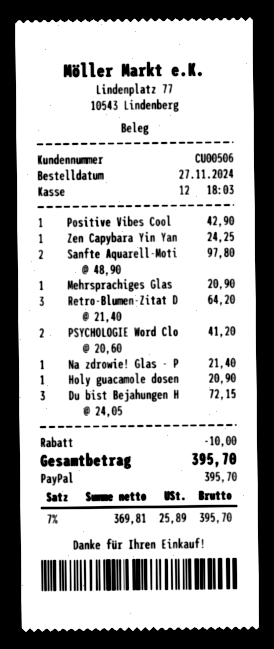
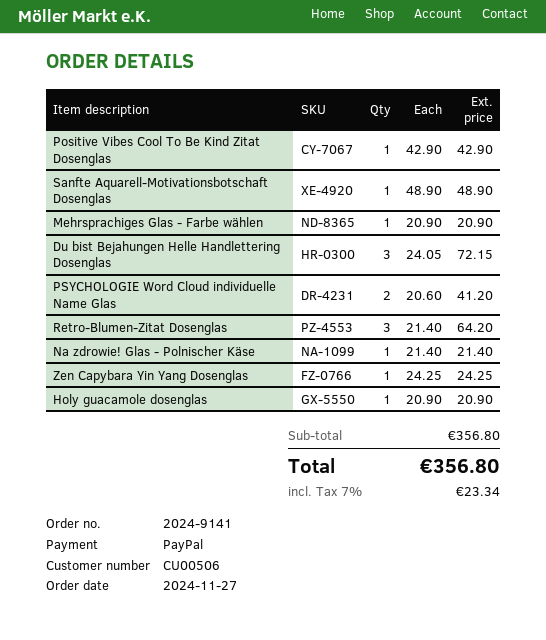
Sanfte Aquarell-Moti: 2 x 48.90 = 97.80 -> 1 x 48.90 = 48.90
discount: 10.00 -> none
tax: 7% = 25.89 -> 7% = 23.34
total: 395.70 -> 356.80

